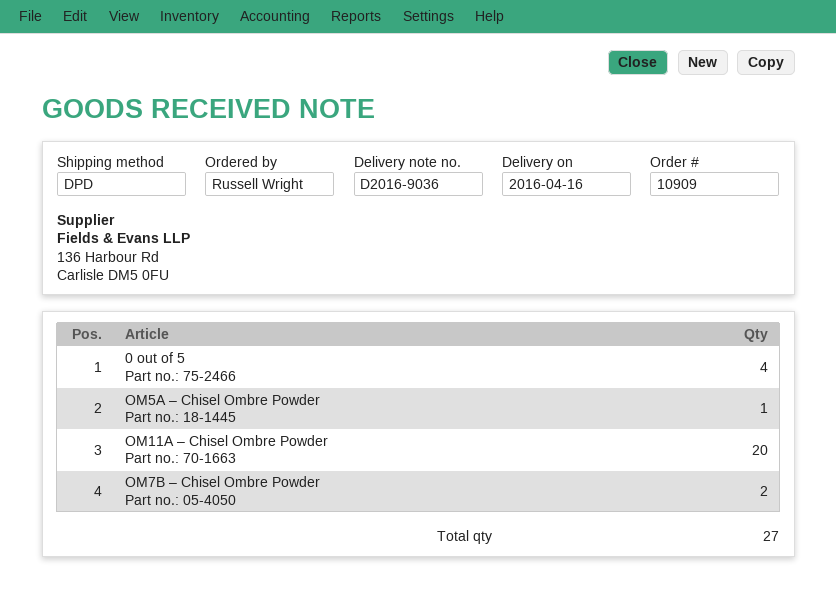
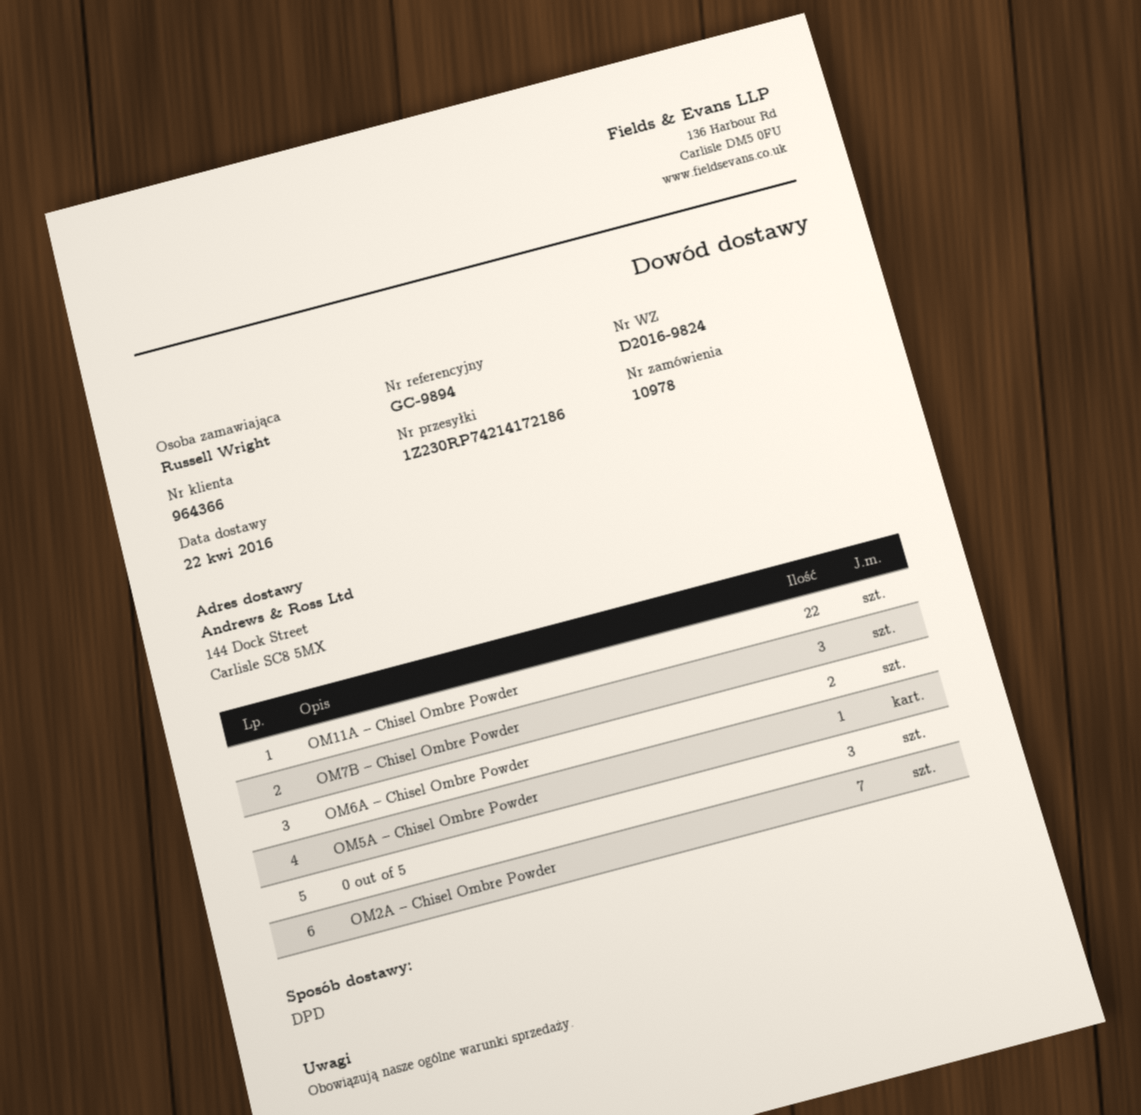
order number: 10909 -> 10978
delivery note number: D2016-9036 -> D2016-9824
delivery date: 2016-04-16 -> 2016-04-22
0 out of 5: 4 -> 3
OM11A – Chisel Ombre Powder: 20 -> 22
OM7B – Chisel Ombre Powder: 2 -> 3
OM6A – Chisel Ombre Powder: none -> 2
OM2A – Chisel Ombre Powder: none -> 7

